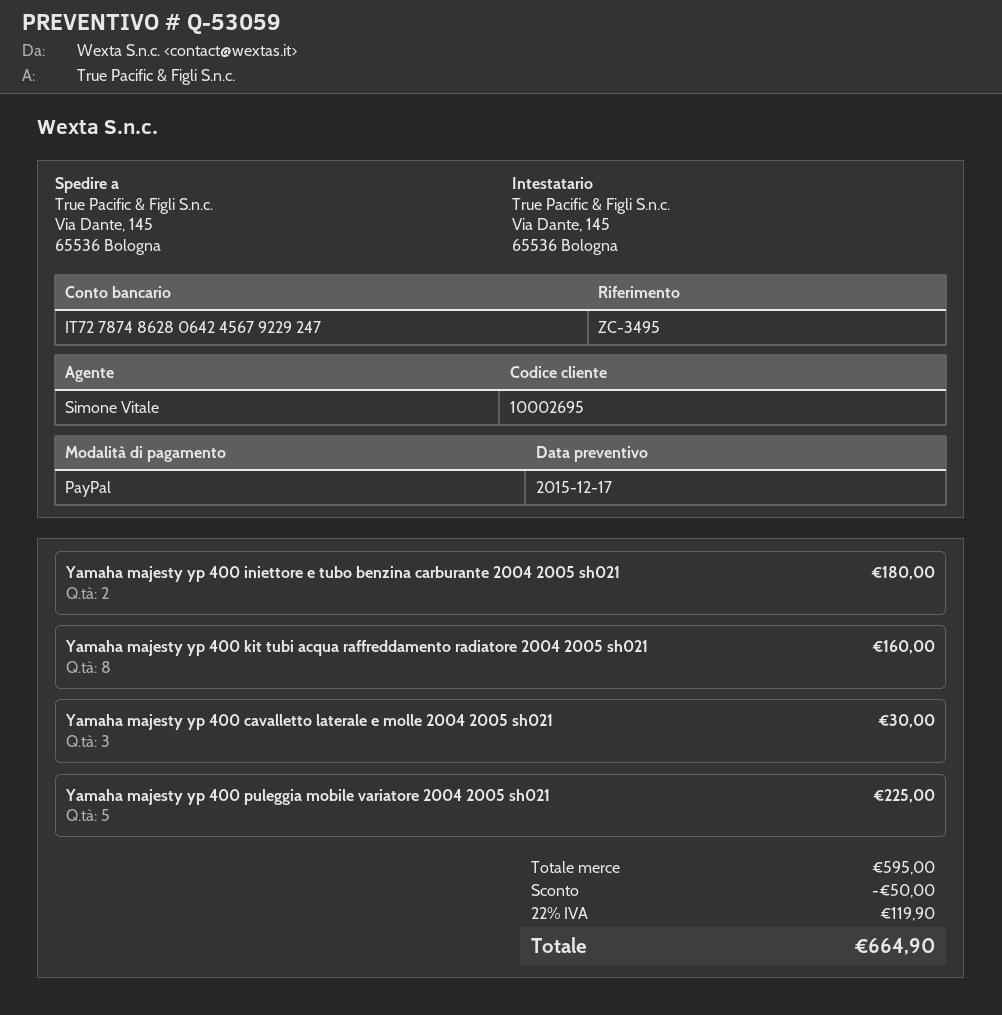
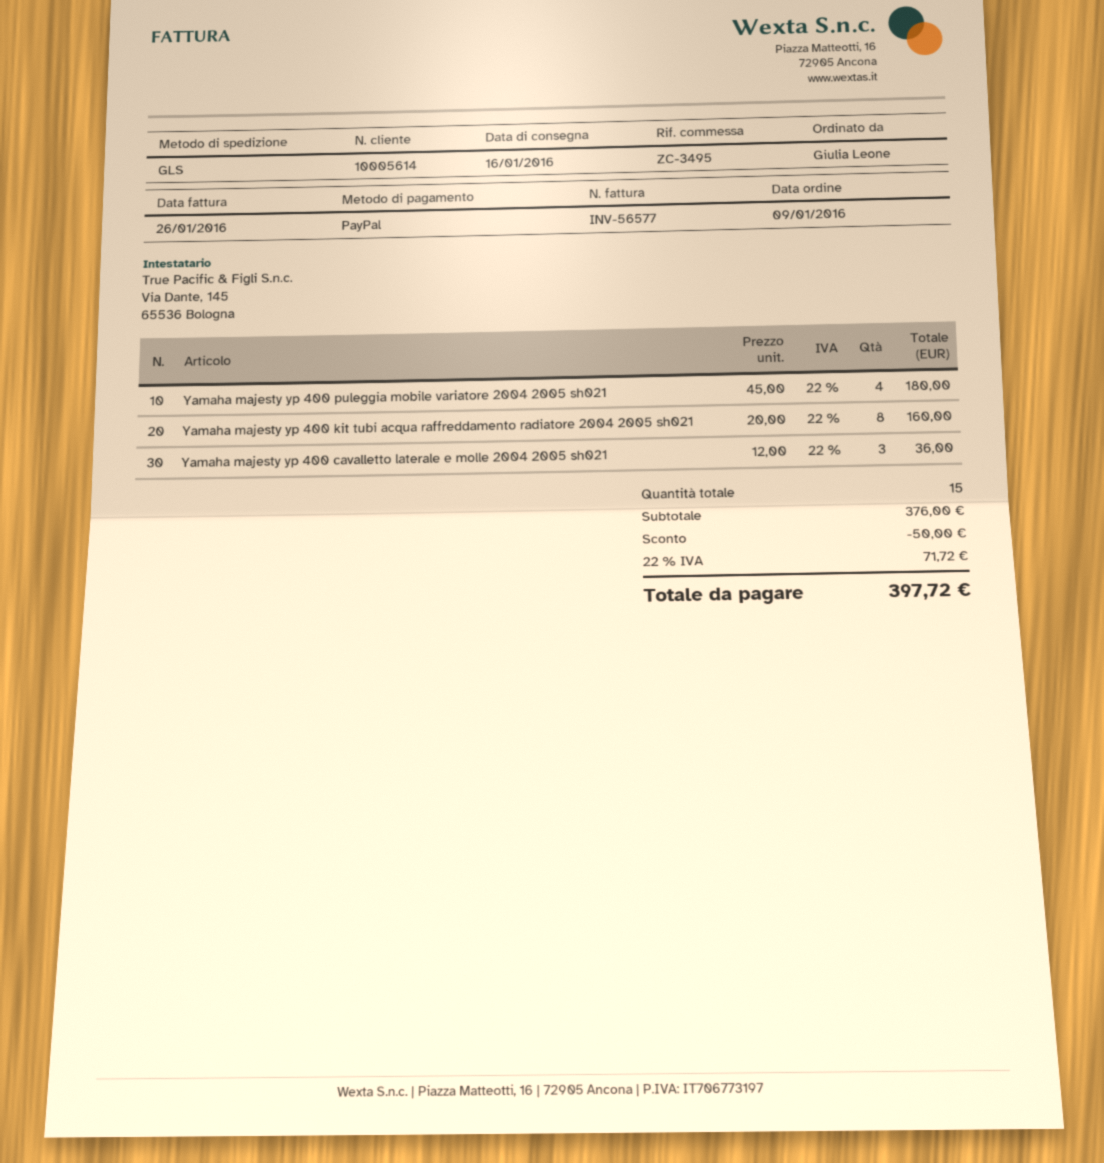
customer number: 10002695 -> 10005614
Yamaha majesty yp 400 iniettore e tubo benzina carburante 2004 2005 sh021: 2 for 180.00 -> none
Yamaha majesty yp 400 cavalletto laterale e molle 2004 2005 sh021: 3 for 30.00 -> 3 for 36.00
Yamaha majesty yp 400 puleggia mobile variatore 2004 2005 sh021: 5 for 225.00 -> 4 for 180.00
subtotal: 595.00 -> 376.00
tax: 22% = 119.90 -> 22% = 71.72
total: 664.90 -> 397.72

